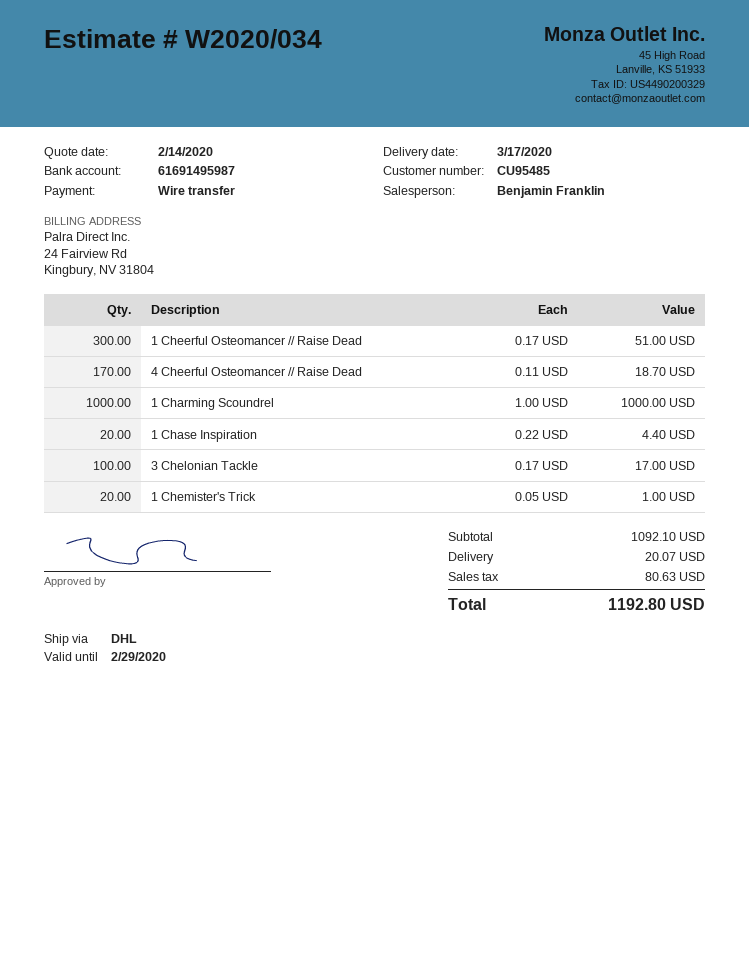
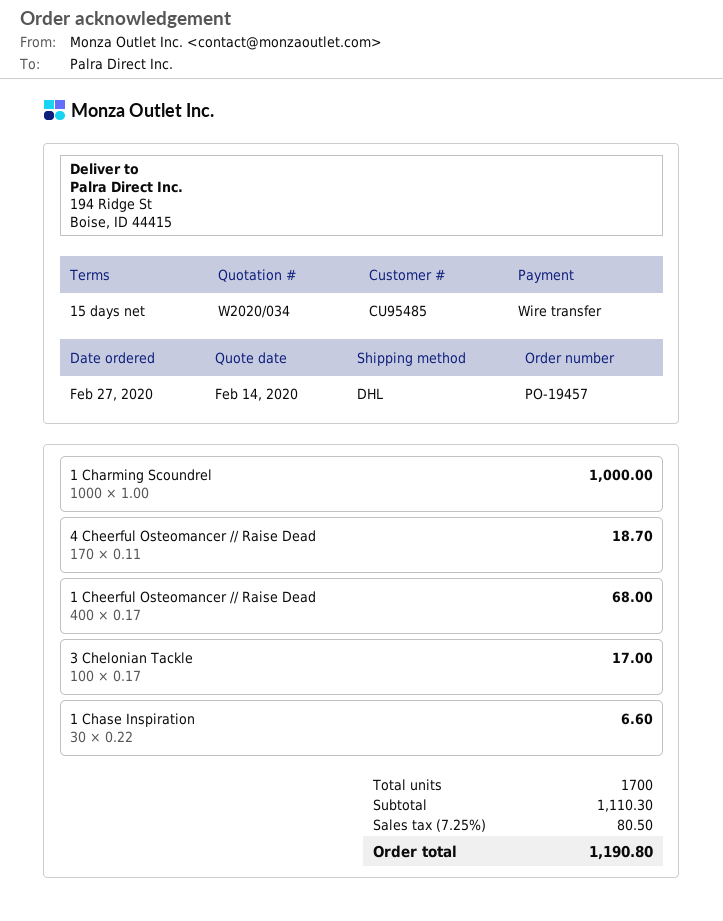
1 Cheerful Osteomancer // Raise Dead: 300 x 0.17 = 51.00 -> 400 x 0.17 = 68.00
1 Chase Inspiration: 20 x 0.22 = 4.40 -> 30 x 0.22 = 6.60
1 Chemister's Trick: 20 x 0.05 = 1.00 -> none
subtotal: 1092.10 -> 1110.30
shipping: 20.07 -> none
tax: 80.63 -> 80.50
total: 1192.80 -> 1190.80

